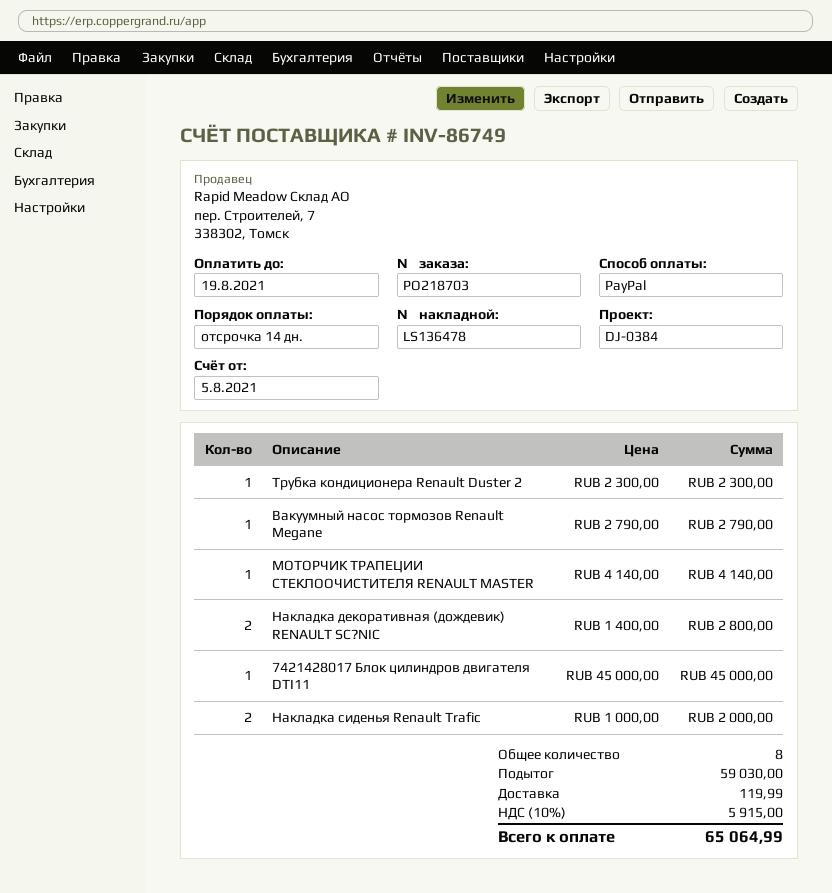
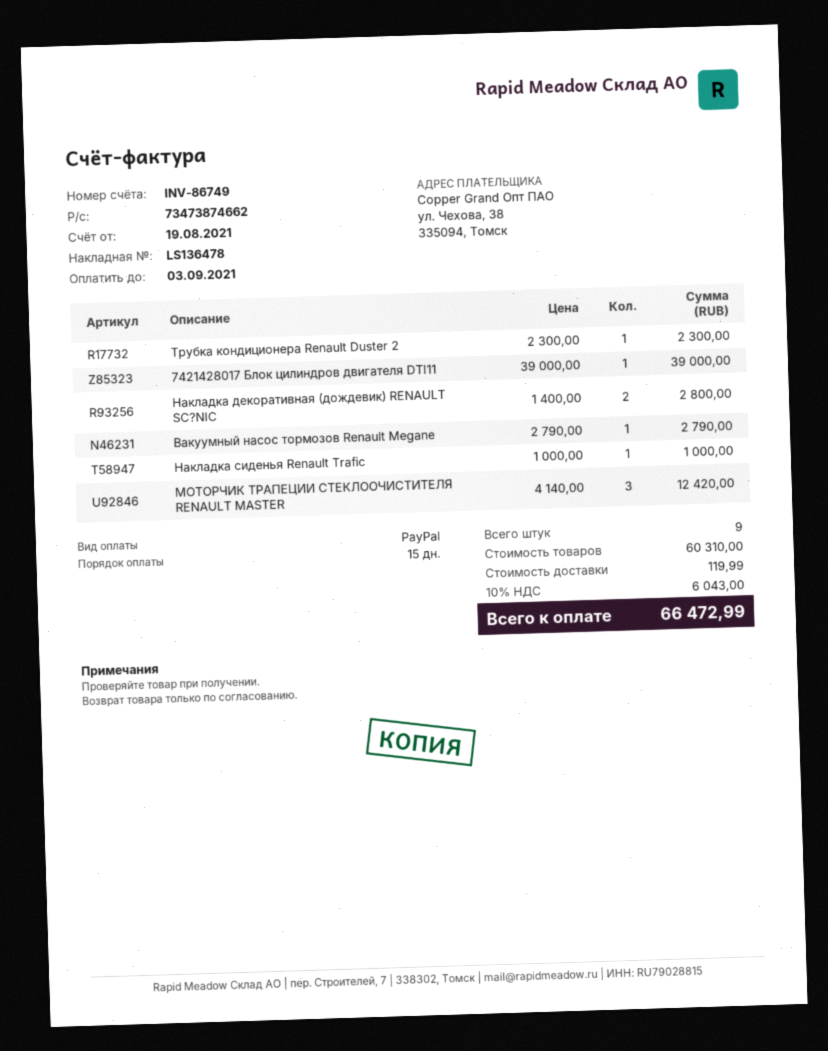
invoice date: 2021-08-05 -> 2021-08-19
payment terms: 14 days -> 15 days
due date: 2021-08-19 -> 2021-09-03
МОТОРЧИК ТРАПЕЦИИ СТЕКЛООЧИСТИТЕЛЯ RENAULT MASTER: 1 x 4140.00 = 4140.00 -> 3 x 4140.00 = 12420.00
7421428017 Блок цилиндров двигателя DTI11: 1 x 45000.00 = 45000.00 -> 1 x 39000.00 = 39000.00
Накладка сиденья Renault Trafic: 2 x 1000.00 = 2000.00 -> 1 x 1000.00 = 1000.00
total quantity: 8 -> 9
subtotal: 59030.00 -> 60310.00
tax: 10% = 5915.00 -> 10% = 6043.00
total: 65064.99 -> 66472.99

